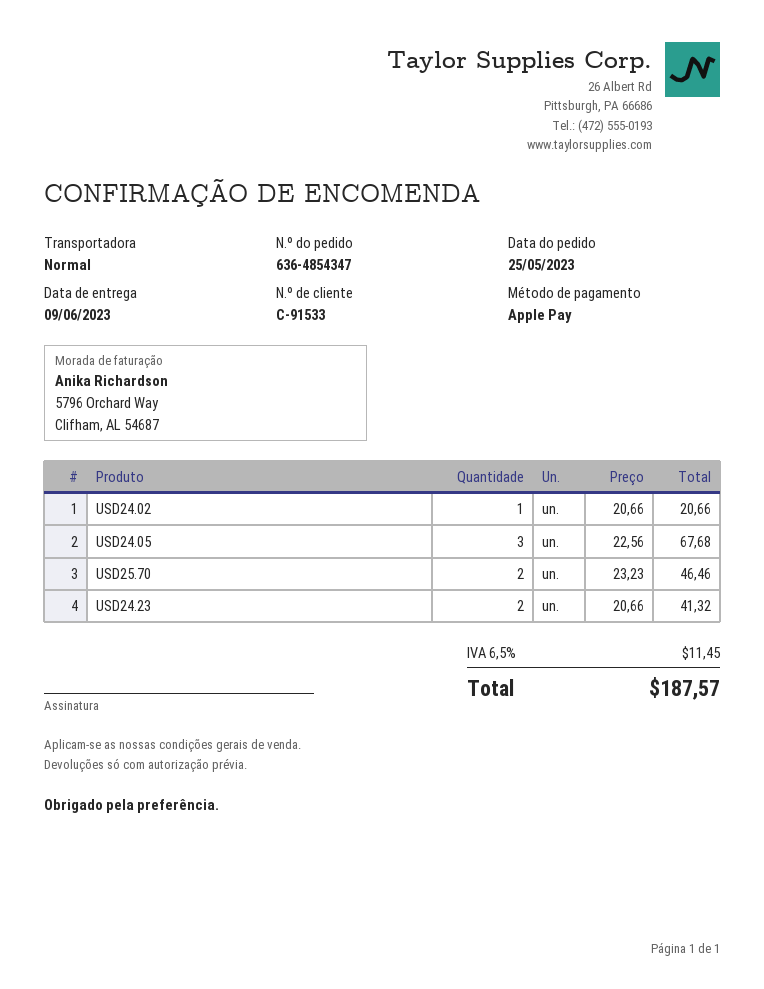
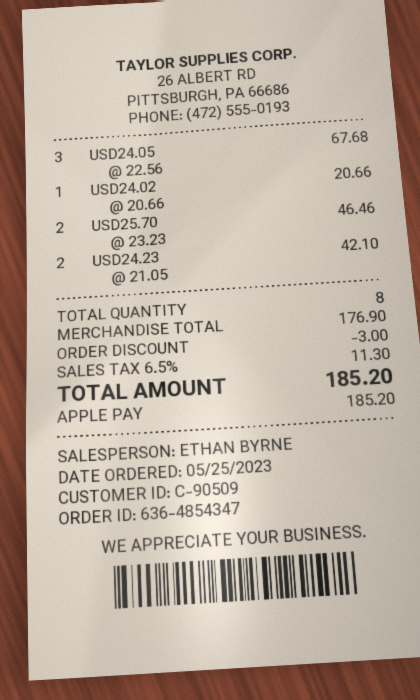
customer number: C-91533 -> C-90509
USD24.23: 2 x 20.66 = 41.32 -> 2 x 21.05 = 42.10
discount: none -> 3.00
tax: 6.5% = 11.45 -> 6.5% = 11.30
total: 187.57 -> 185.20

